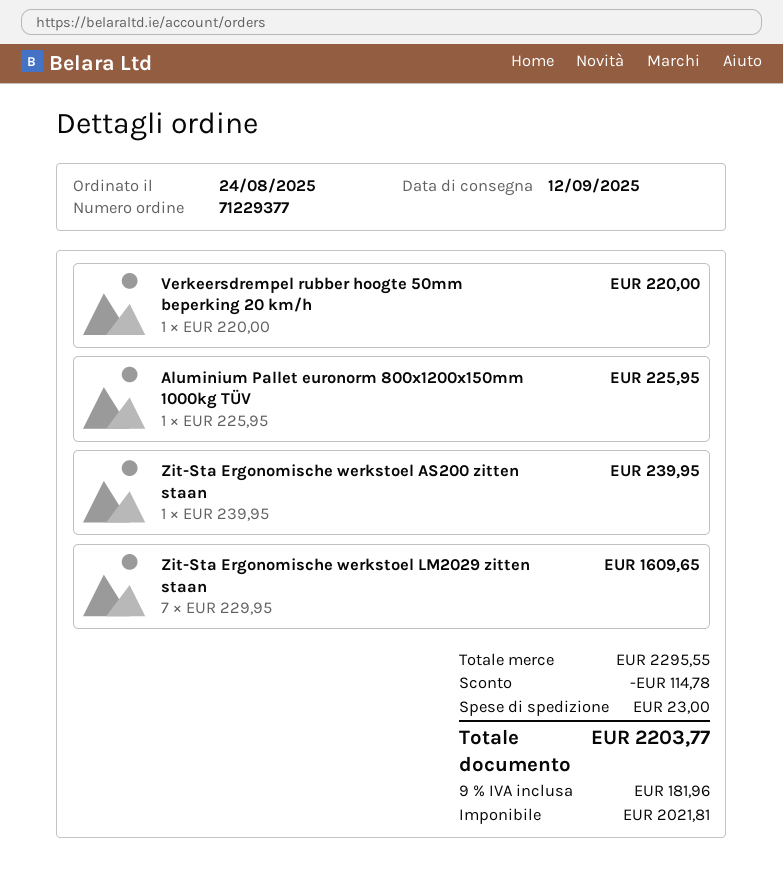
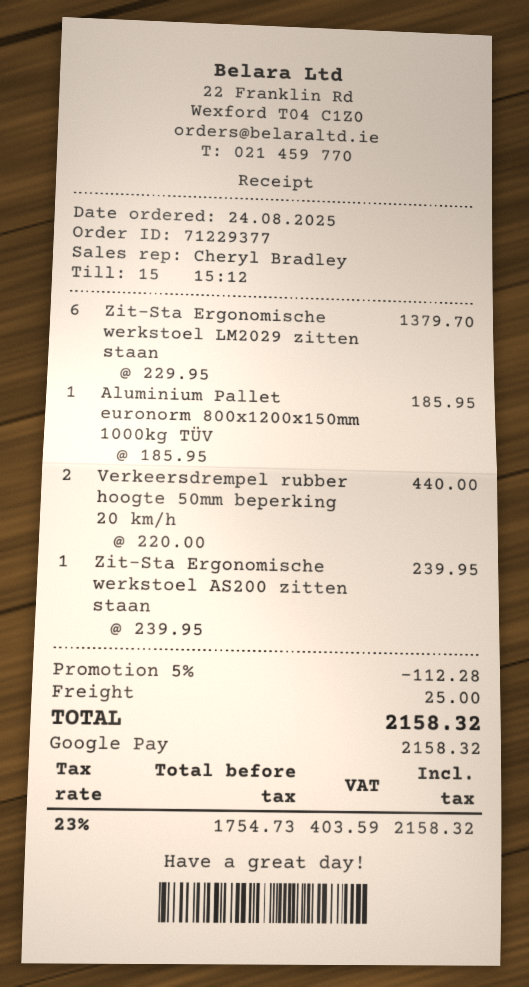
Verkeersdrempel rubber hoogte 50mm beperking 20 km/h: 1 x 220.00 = 220.00 -> 2 x 220.00 = 440.00
Aluminium Pallet euronorm 800x1200x150mm 1000kg TÜV: 1 x 225.95 = 225.95 -> 1 x 185.95 = 185.95
Zit-Sta Ergonomische werkstoel LM2029 zitten staan: 7 x 229.95 = 1609.65 -> 6 x 229.95 = 1379.70
discount: 114.78 -> 112.28
shipping: 23.00 -> 25.00
net: 2021.81 -> 1754.73
tax: 9% = 181.96 -> 23% = 403.59
total: 2203.77 -> 2158.32

